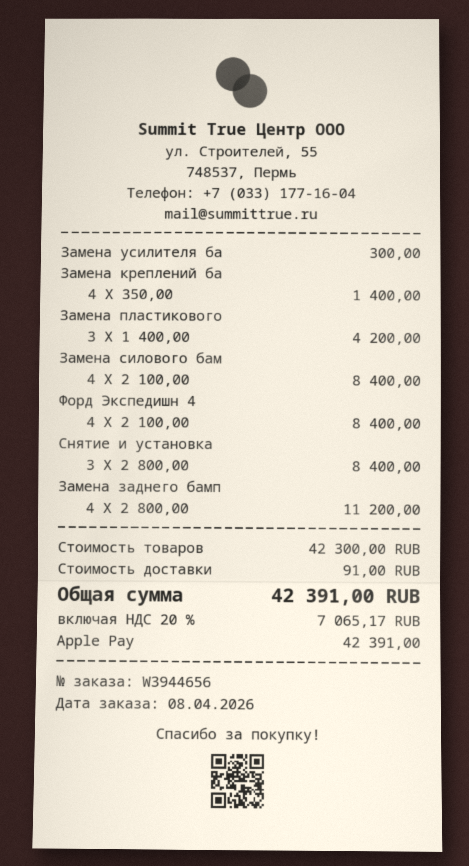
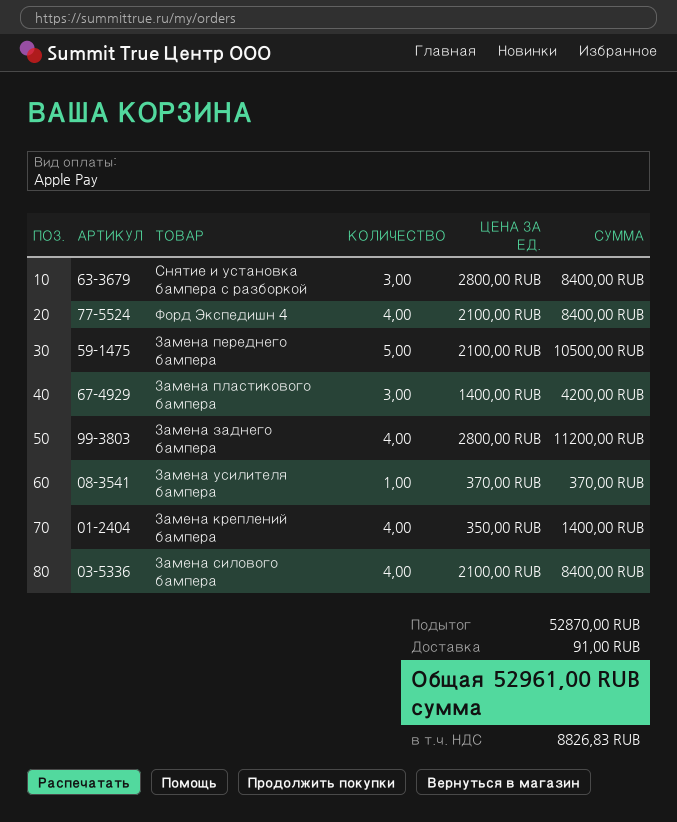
Замена усилителя ба: 1 x 300.00 = 300.00 -> 1 x 370.00 = 370.00
Замена переднего бампера: none -> 5 x 2100.00 = 10500.00
subtotal: 42300.00 -> 52870.00
tax: 7065.17 -> 8826.83
total: 42391.00 -> 52961.00

